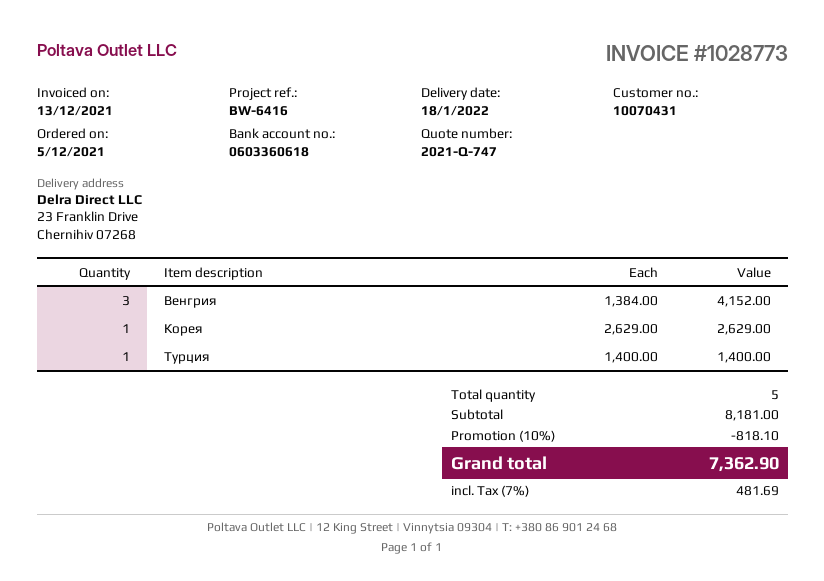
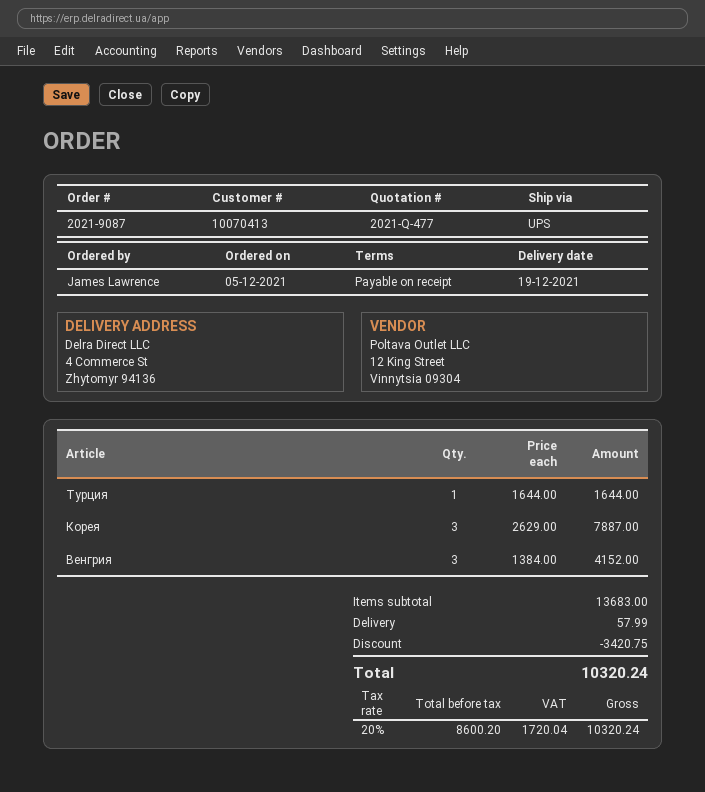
quote number: 2021-Q-747 -> 2021-Q-477
delivery date: 2022-01-18 -> 2021-12-19
customer number: 10070431 -> 10070413
ship to: 23 Franklin Drive, Chernihiv 07268 -> 4 Commerce St, Zhytomyr 94136
Корея: 1 x 2629.00 = 2629.00 -> 3 x 2629.00 = 7887.00
Турция: 1 x 1400.00 = 1400.00 -> 1 x 1644.00 = 1644.00
subtotal: 8181.00 -> 13683.00
discount: 818.10 -> 3420.75
shipping: none -> 57.99
tax: 7% = 481.69 -> 20% = 1720.04
total: 7362.90 -> 10320.24

